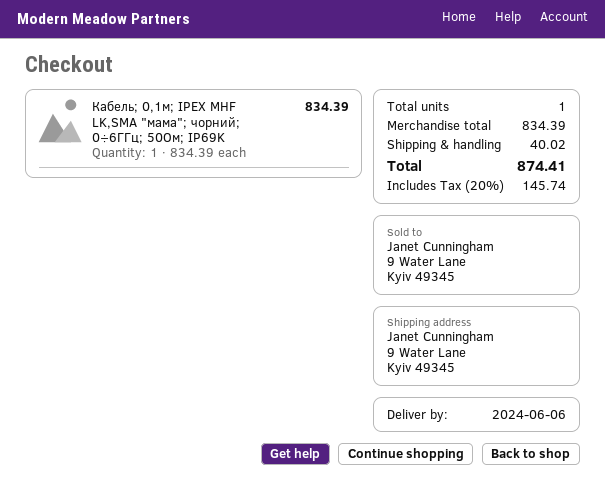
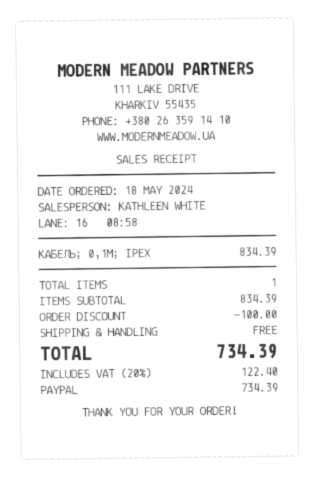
discount: none -> 100.00
shipping: 40.02 -> 0.00
tax: 20% = 145.74 -> 20% = 122.40
total: 874.41 -> 734.39

